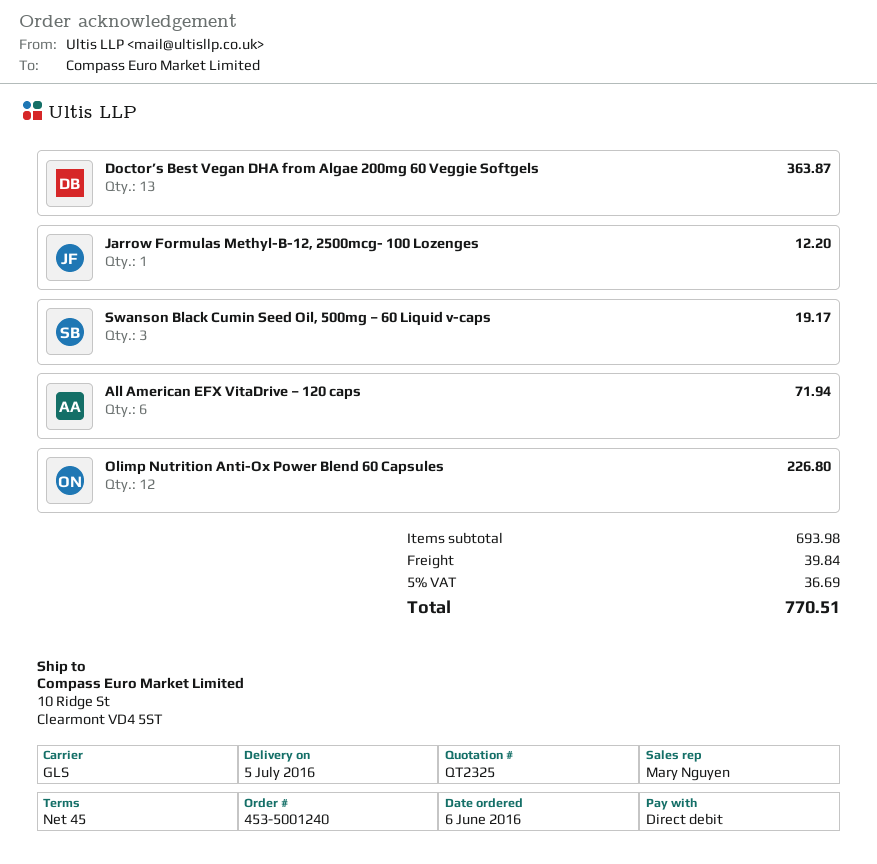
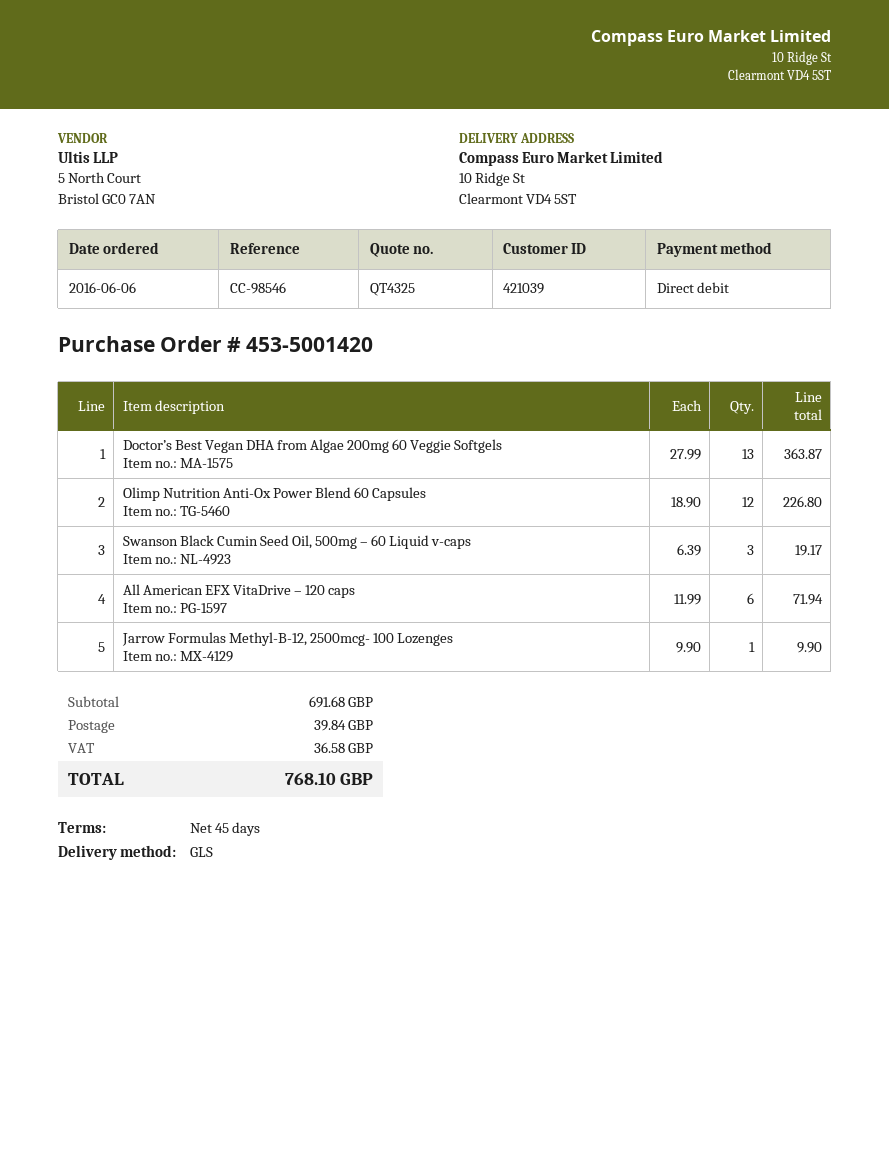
quote number: QT2325 -> QT4325
order number: 453-5001240 -> 453-5001420
Jarrow Formulas Methyl-B-12, 2500mcg- 100 Lozenges: 1 for 12.20 -> 1 for 9.90
subtotal: 693.98 -> 691.68
tax: 36.69 -> 36.58
total: 770.51 -> 768.10

